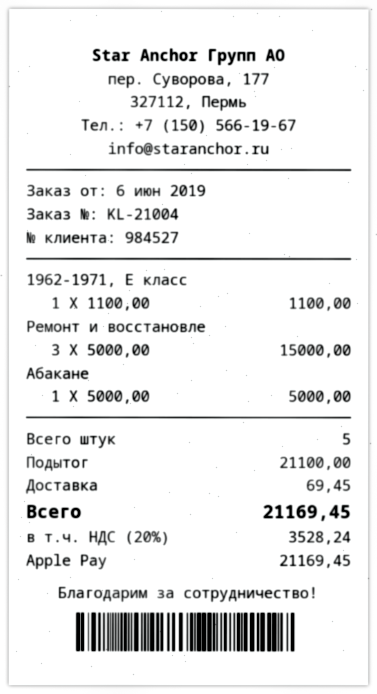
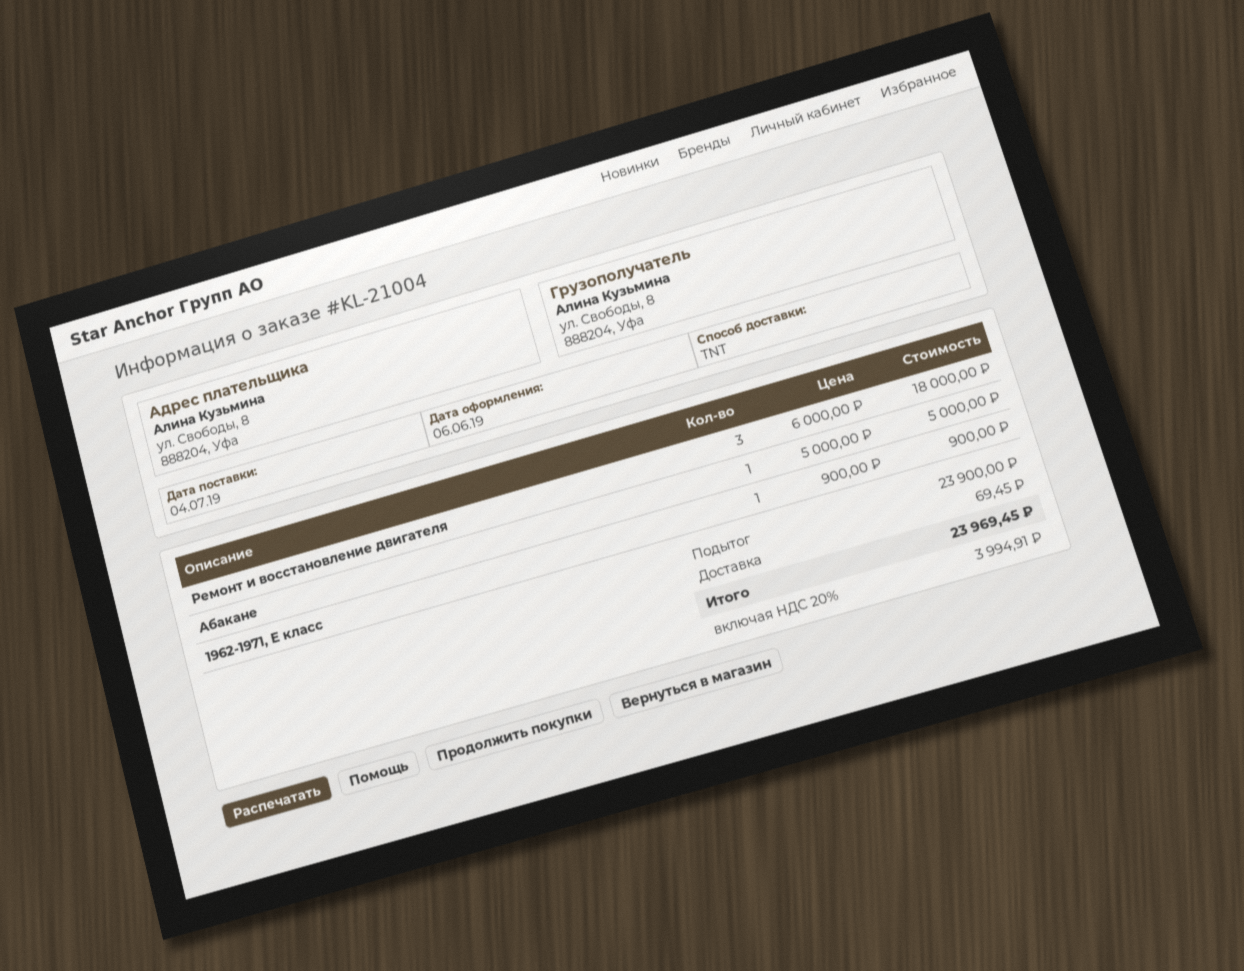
1962-1971, E класс: 1 x 1100.00 = 1100.00 -> 1 x 900.00 = 900.00
Ремонт и восстановле: 3 x 5000.00 = 15000.00 -> 3 x 6000.00 = 18000.00
subtotal: 21100.00 -> 23900.00
tax: 20% = 3528.24 -> 20% = 3994.91
total: 21169.45 -> 23969.45

